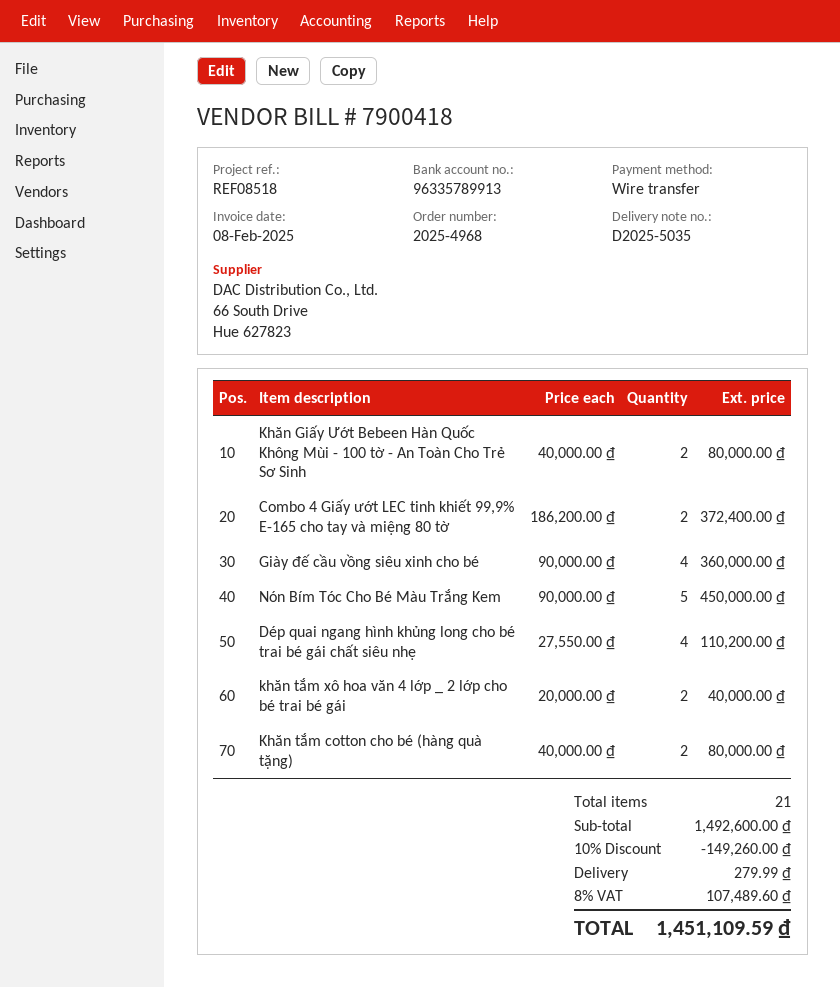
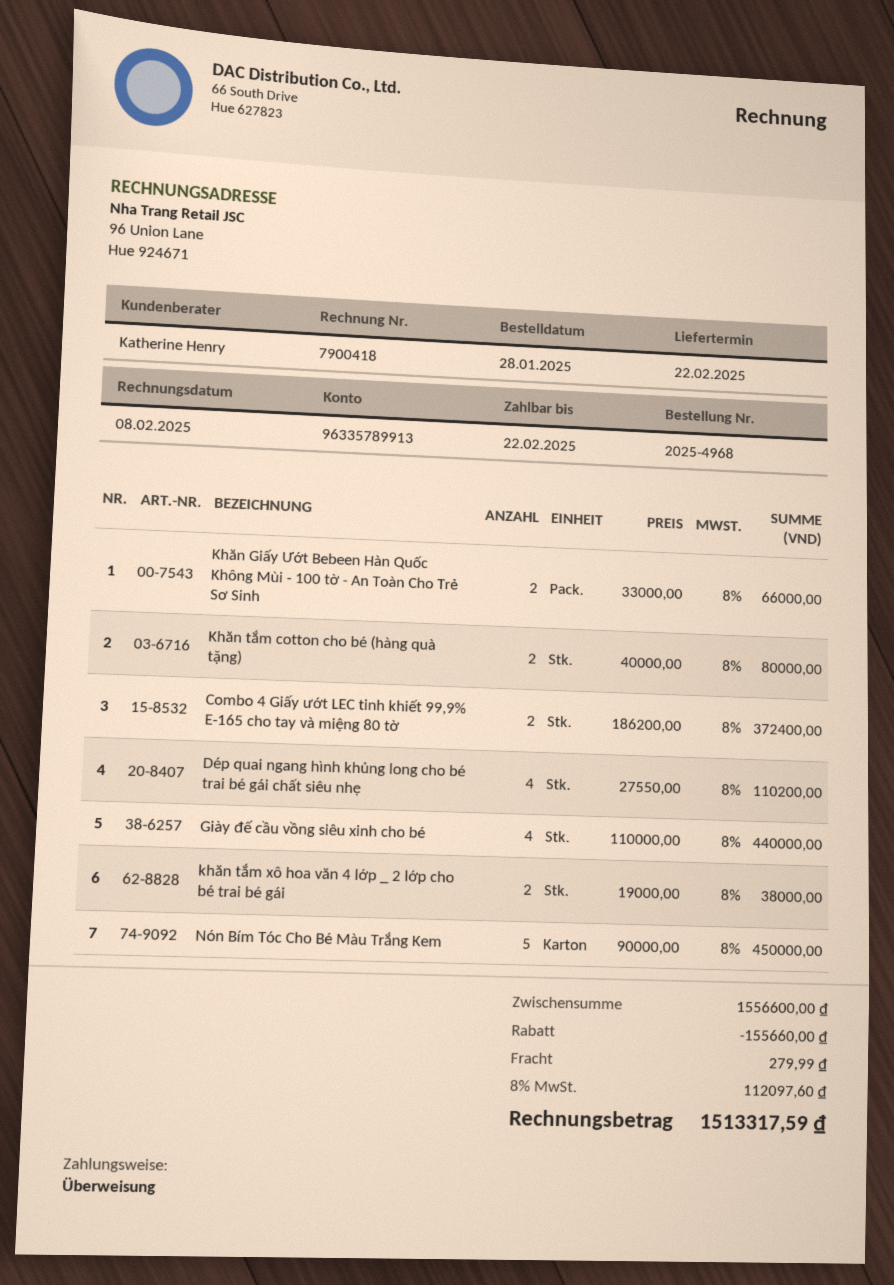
Khăn Giấy Ướt Bebeen Hàn Quốc Không Mùi - 100 tờ - An Toàn Cho Trẻ Sơ Sinh: 2 x 40000.00 = 80000.00 -> 2 x 33000.00 = 66000.00
Giày đế cầu vồng siêu xinh cho bé: 4 x 90000.00 = 360000.00 -> 4 x 110000.00 = 440000.00
khăn tắm xô hoa văn 4 lớp _ 2 lớp cho bé trai bé gái: 2 x 20000.00 = 40000.00 -> 2 x 19000.00 = 38000.00
subtotal: 1492600.00 -> 1556600.00
discount: 149260.00 -> 155660.00
tax: 8% = 107489.60 -> 8% = 112097.60
total: 1451109.59 -> 1513317.59

